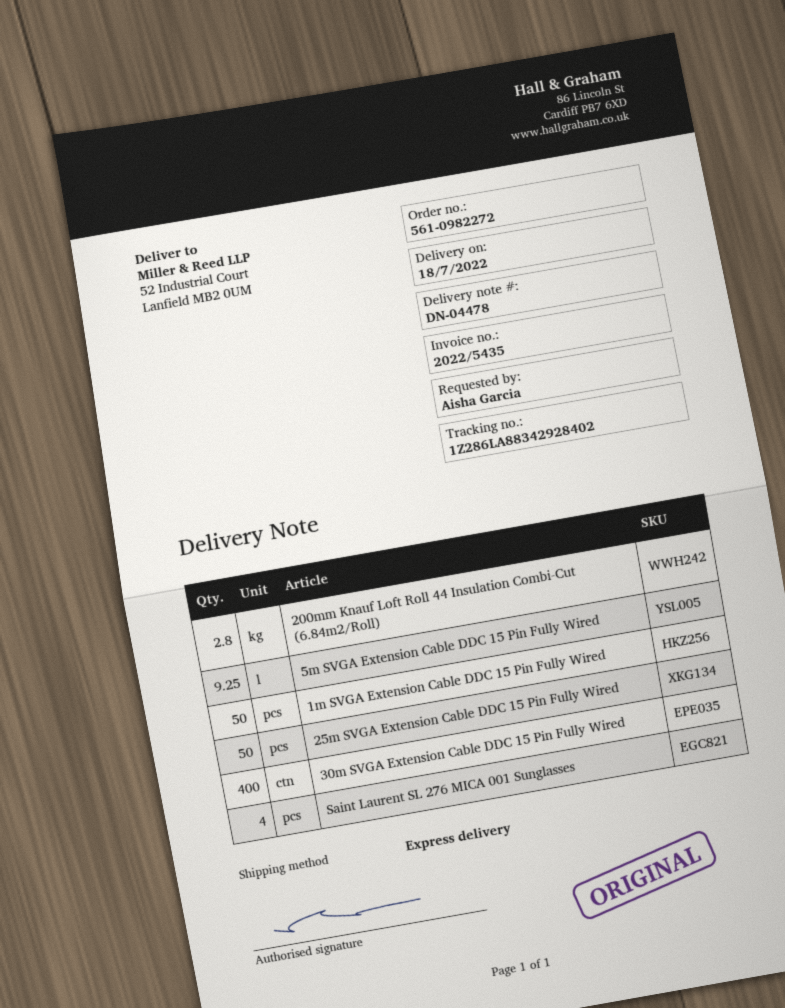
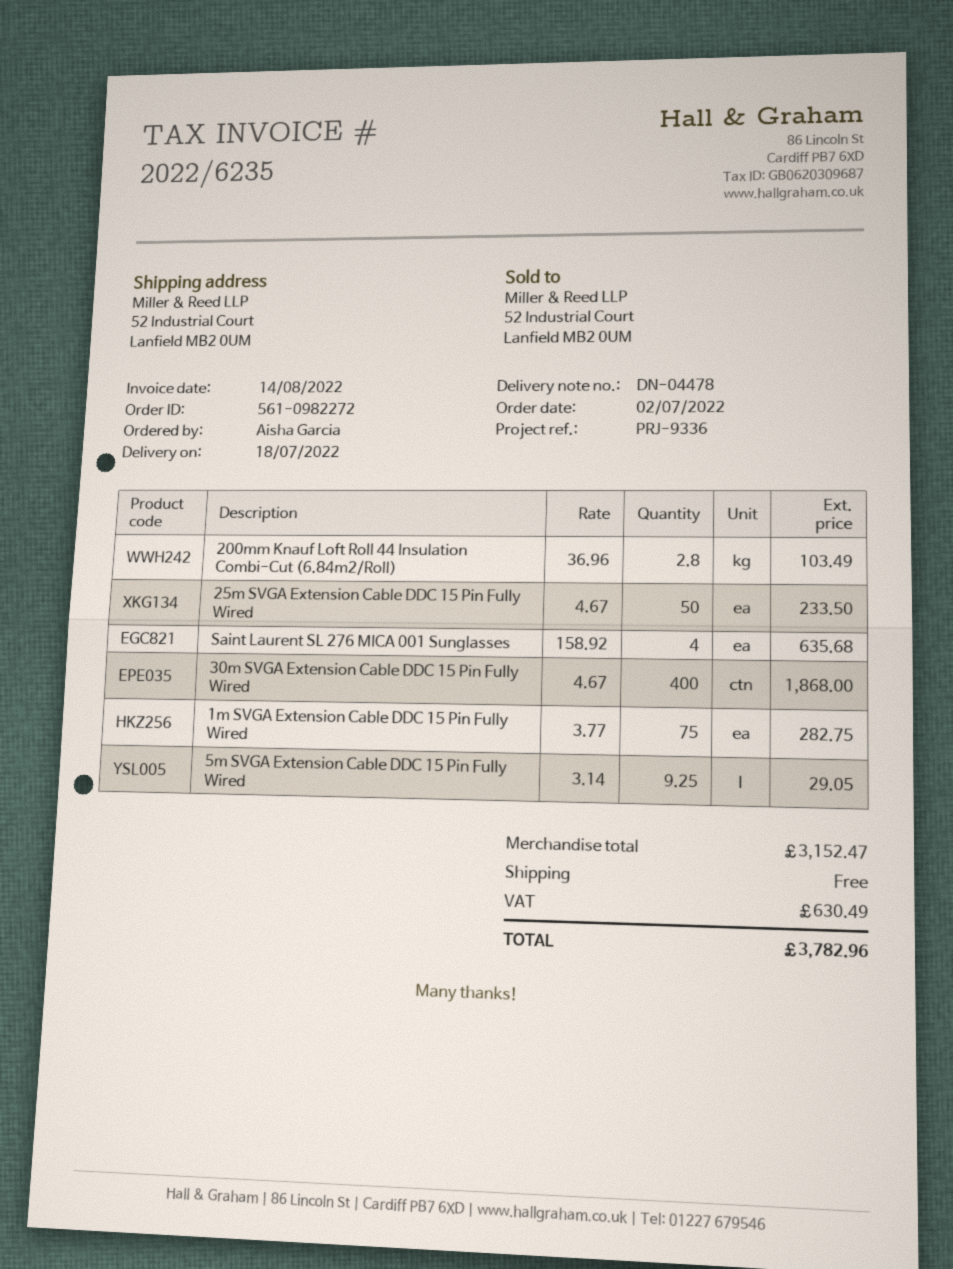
invoice number: 2022/5435 -> 2022/6235
1m SVGA Extension Cable DDC 15 Pin Fully Wired: 50 -> 75

